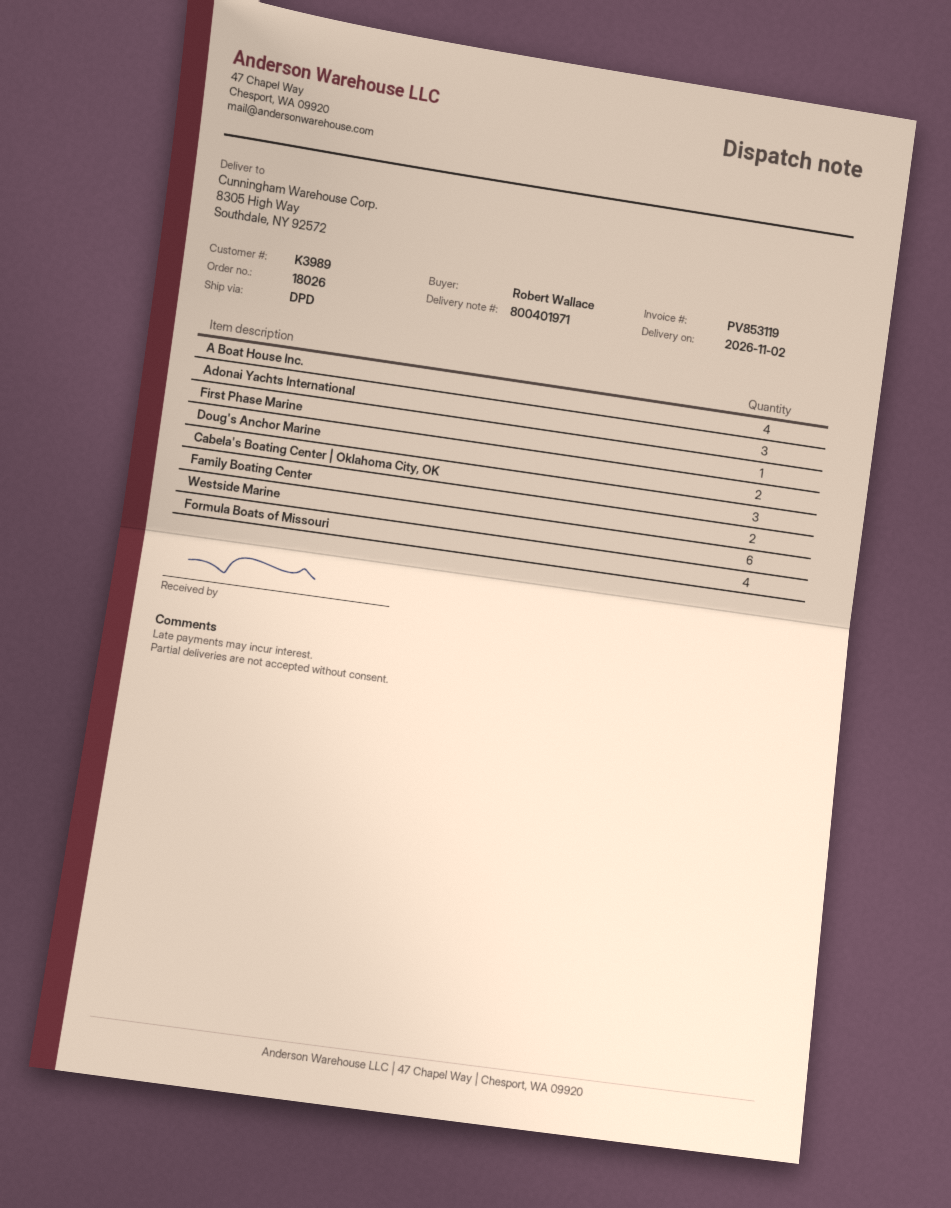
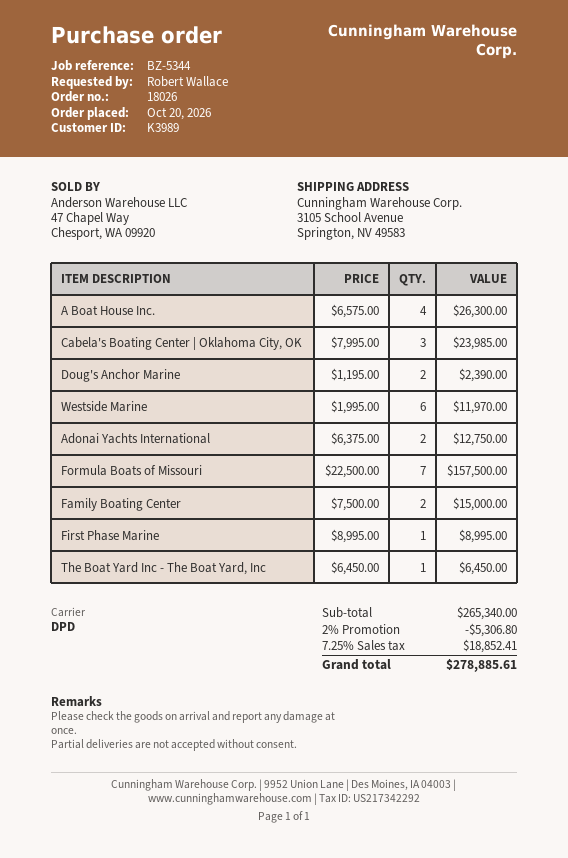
ship to: 8305 High Way, Southdale, NY 92572 -> 3105 School Avenue, Springton, NV 49583
Adonai Yachts International: 3 -> 2
Formula Boats of Missouri: 4 -> 7
The Boat Yard Inc - The Boat Yard, Inc: none -> 1

